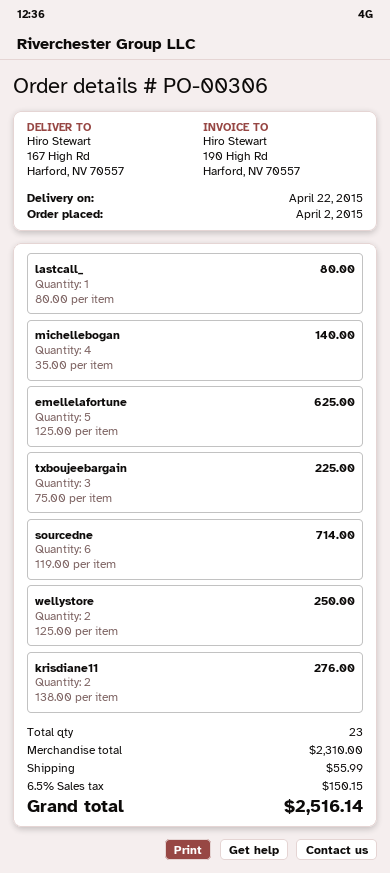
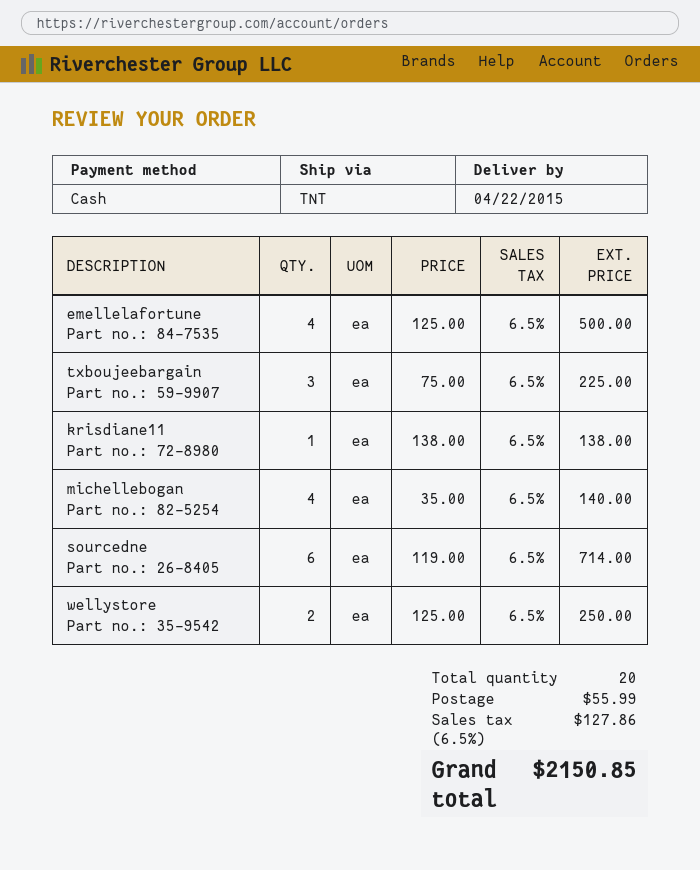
lastcall_: 1 x 80.00 = 80.00 -> none
emellelafortune: 5 x 125.00 = 625.00 -> 4 x 125.00 = 500.00
krisdiane11: 2 x 138.00 = 276.00 -> 1 x 138.00 = 138.00
total quantity: 23 -> 20
tax: 6.5% = 150.15 -> 6.5% = 127.86
total: 2516.14 -> 2150.85

